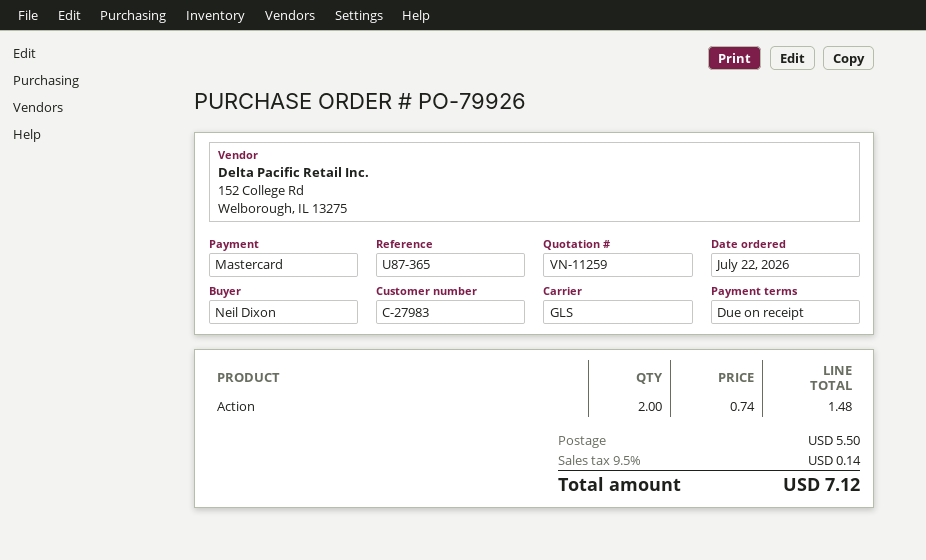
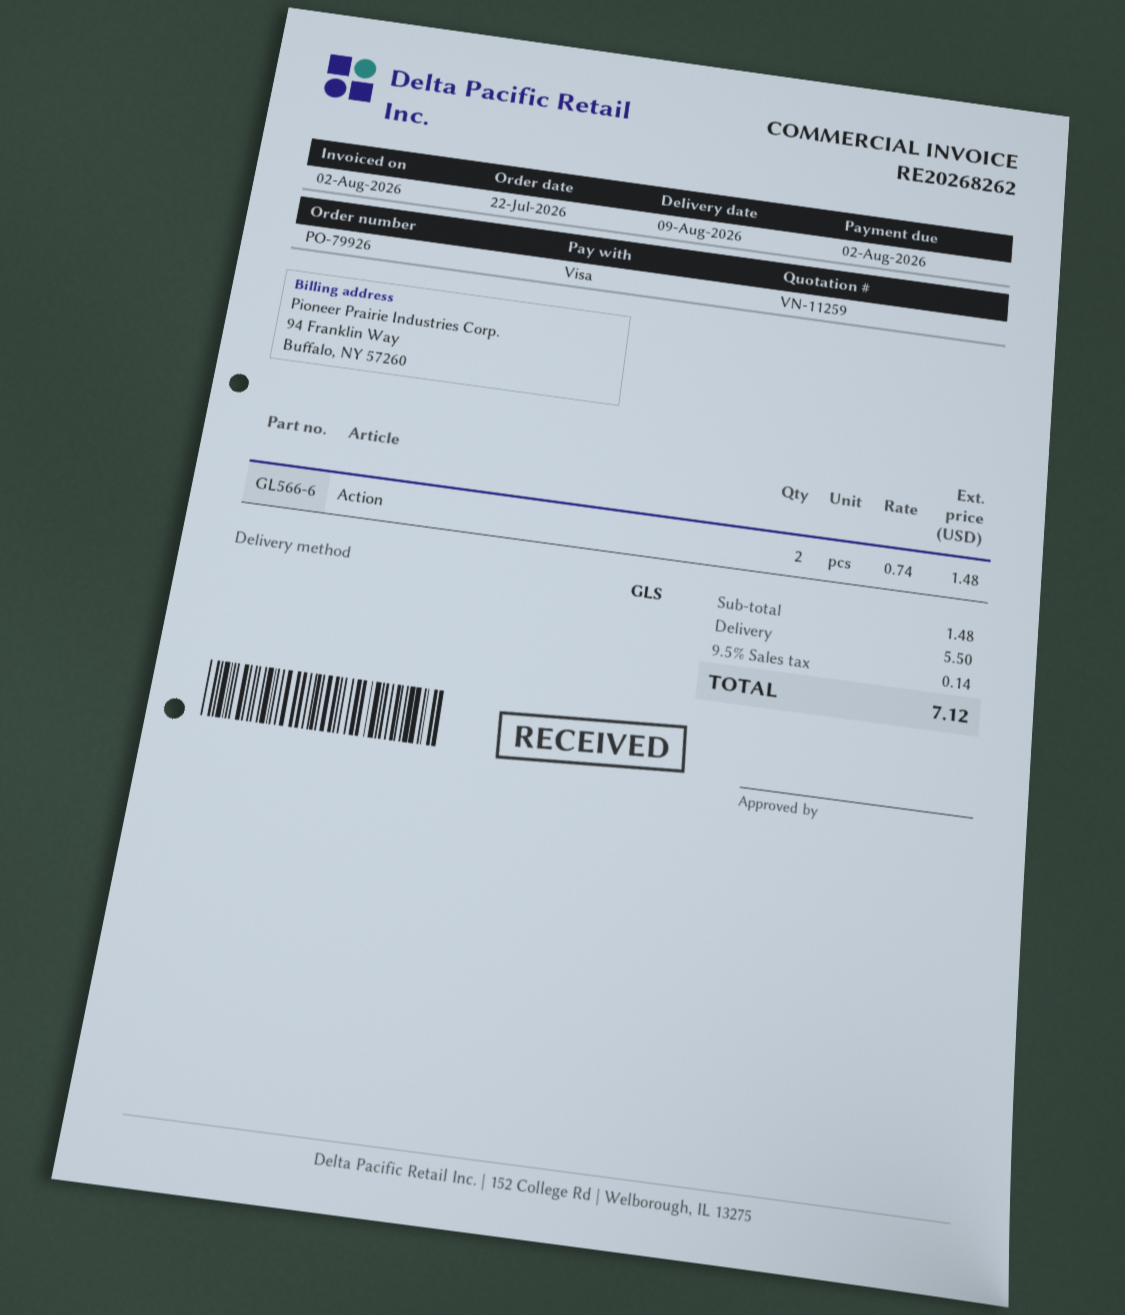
payment method: Mastercard -> Visa

